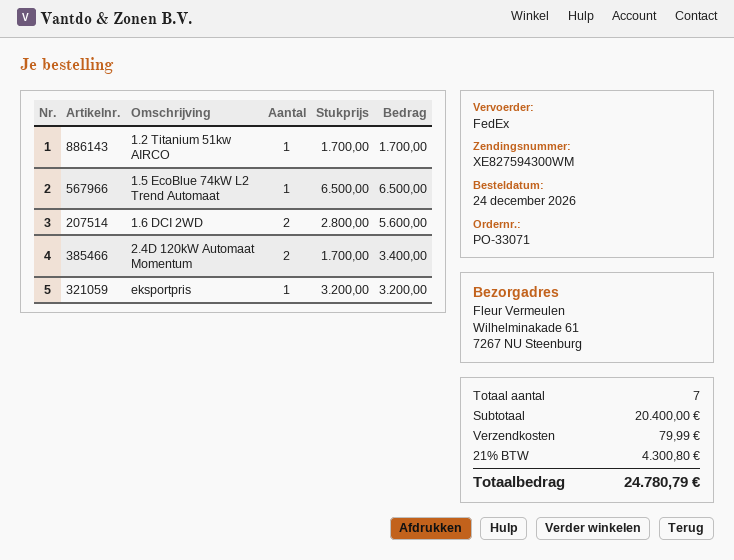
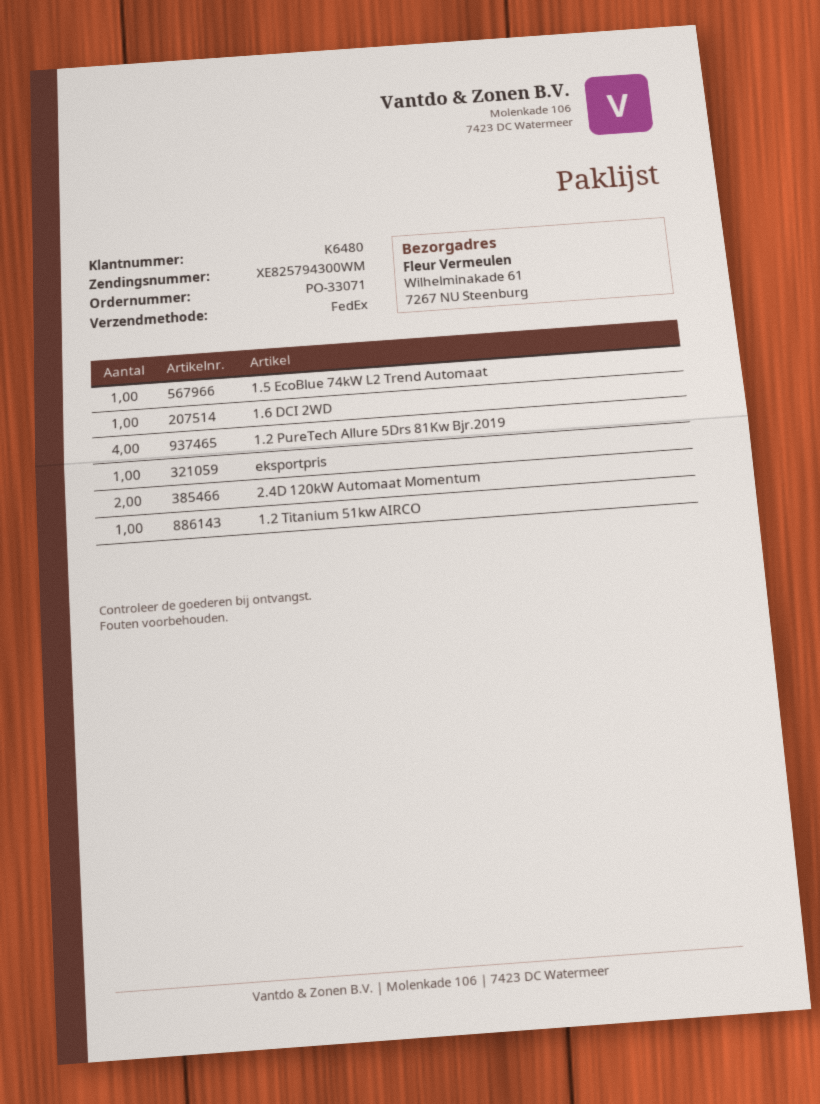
tracking number: XE827594300WM -> XE825794300WM
1.6 DCI 2WD: 2 -> 1
1.2 PureTech Allure 5Drs 81Kw Bjr.2019: none -> 4

